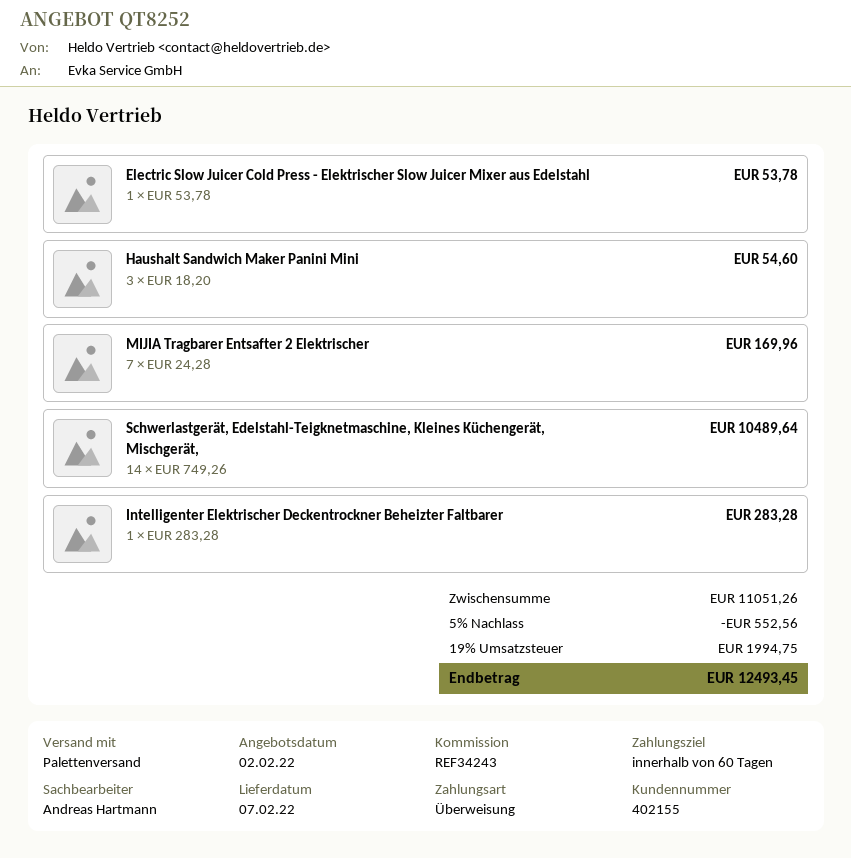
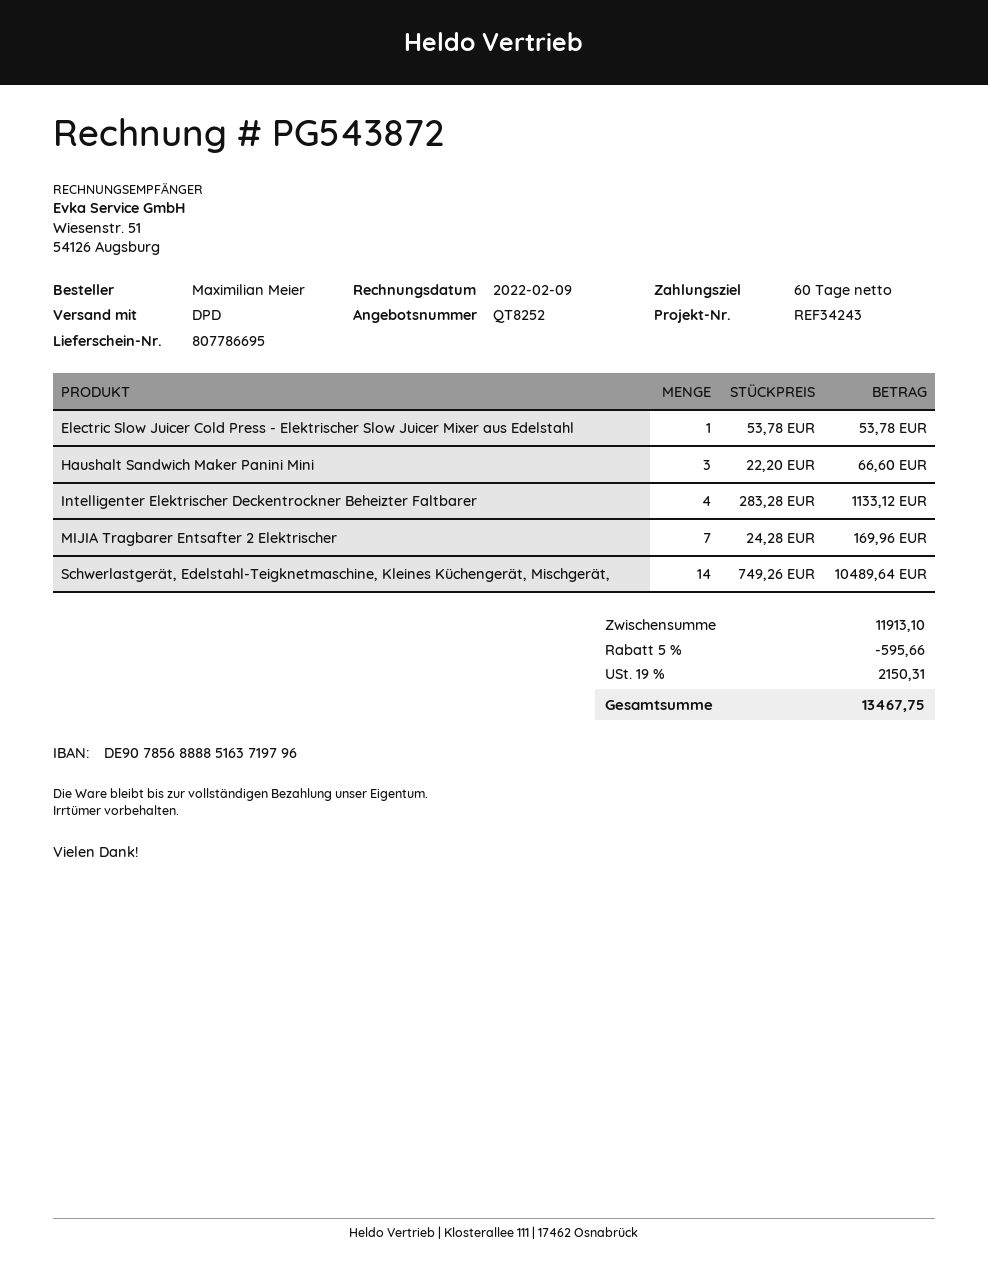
shipping method: pallet freight -> DPD
Haushalt Sandwich Maker Panini Mini: 3 x 18.20 = 54.60 -> 3 x 22.20 = 66.60
Intelligenter Elektrischer Deckentrockner Beheizter Faltbarer: 1 x 283.28 = 283.28 -> 4 x 283.28 = 1133.12
subtotal: 11051.26 -> 11913.10
discount: 5% = 552.56 -> 5% = 595.66
tax: 19% = 1994.75 -> 19% = 2150.31
total: 12493.45 -> 13467.75

